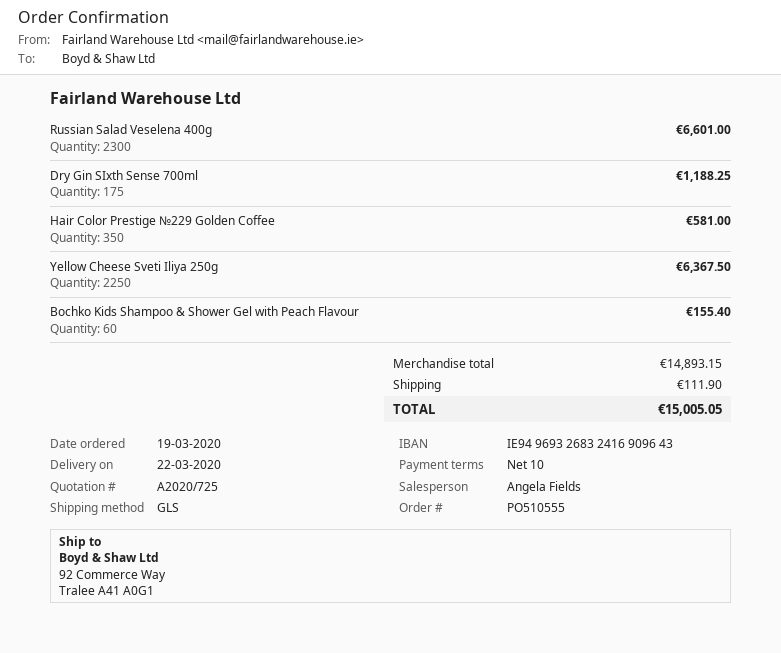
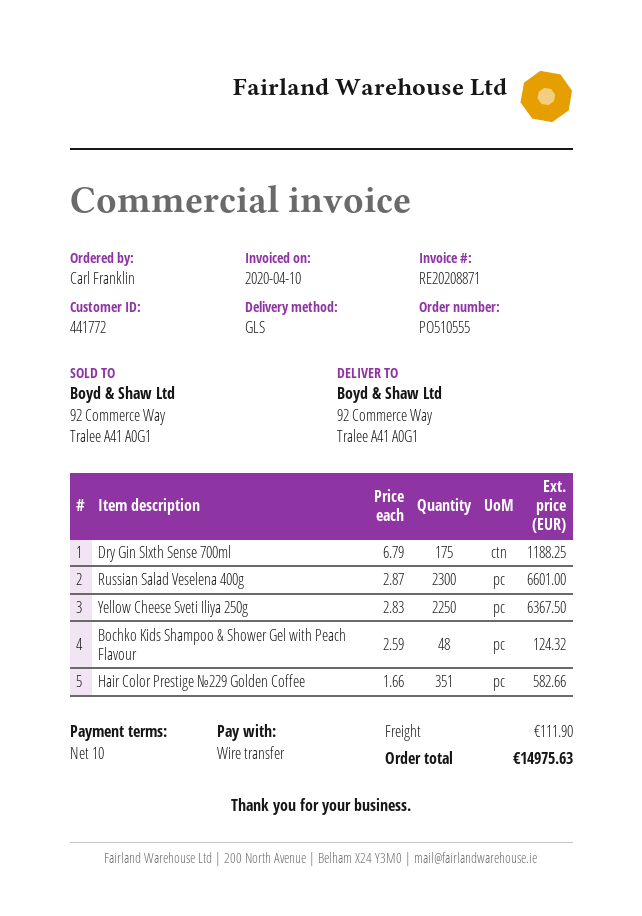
Hair Color Prestige №229 Golden Coffee: 350 for 581.00 -> 351 for 582.66
Bochko Kids Shampoo & Shower Gel with Peach Flavour: 60 for 155.40 -> 48 for 124.32
total: 15005.05 -> 14975.63

